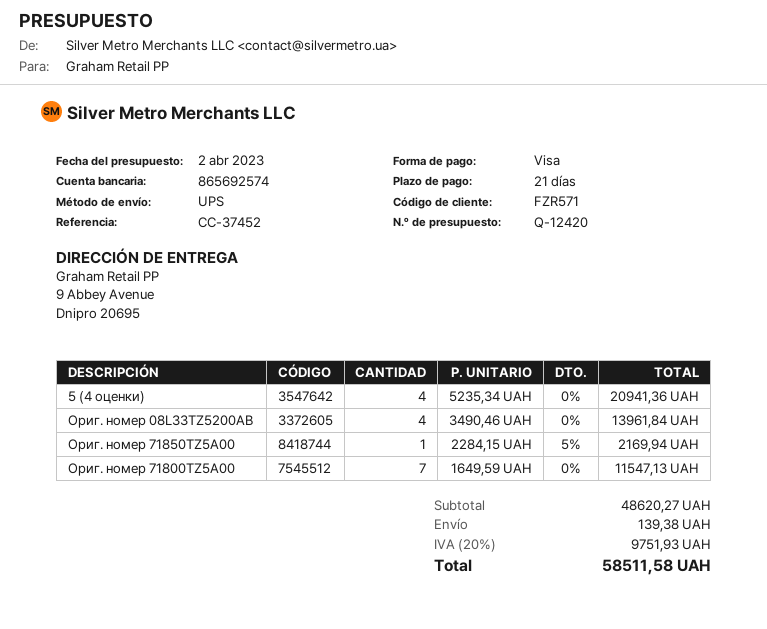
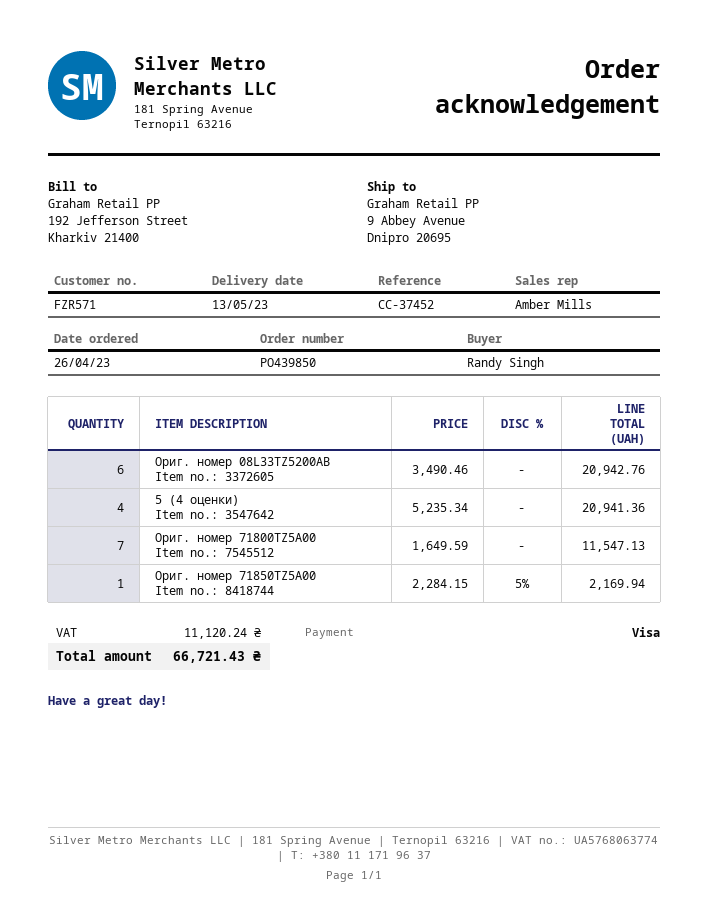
Ориг. номер 08L33TZ5200AB: 4 x 3490.46 = 13961.84 -> 6 x 3490.46 = 20942.76
shipping: 139.38 -> none
tax: 9751.93 -> 11120.24
total: 58511.58 -> 66721.43

